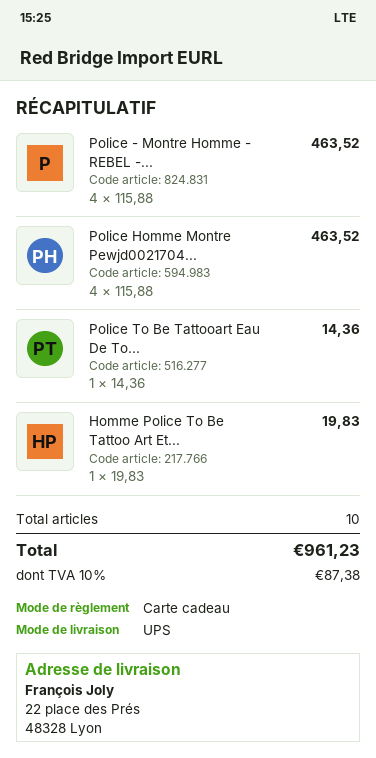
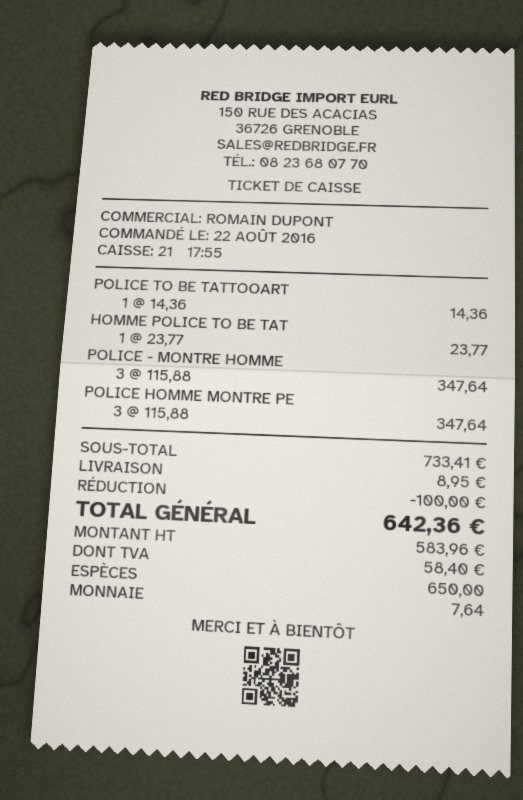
payment method: gift card -> cash
Police - Montre Homme - REBEL -...: 4 x 115.88 = 463.52 -> 3 x 115.88 = 347.64
Police Homme Montre Pewjd0021704...: 4 x 115.88 = 463.52 -> 3 x 115.88 = 347.64
Homme Police To Be Tattoo Art Et...: 1 x 19.83 = 19.83 -> 1 x 23.77 = 23.77
discount: none -> 100.00
shipping: none -> 8.95
tax: 87.38 -> 58.40
total: 961.23 -> 642.36

